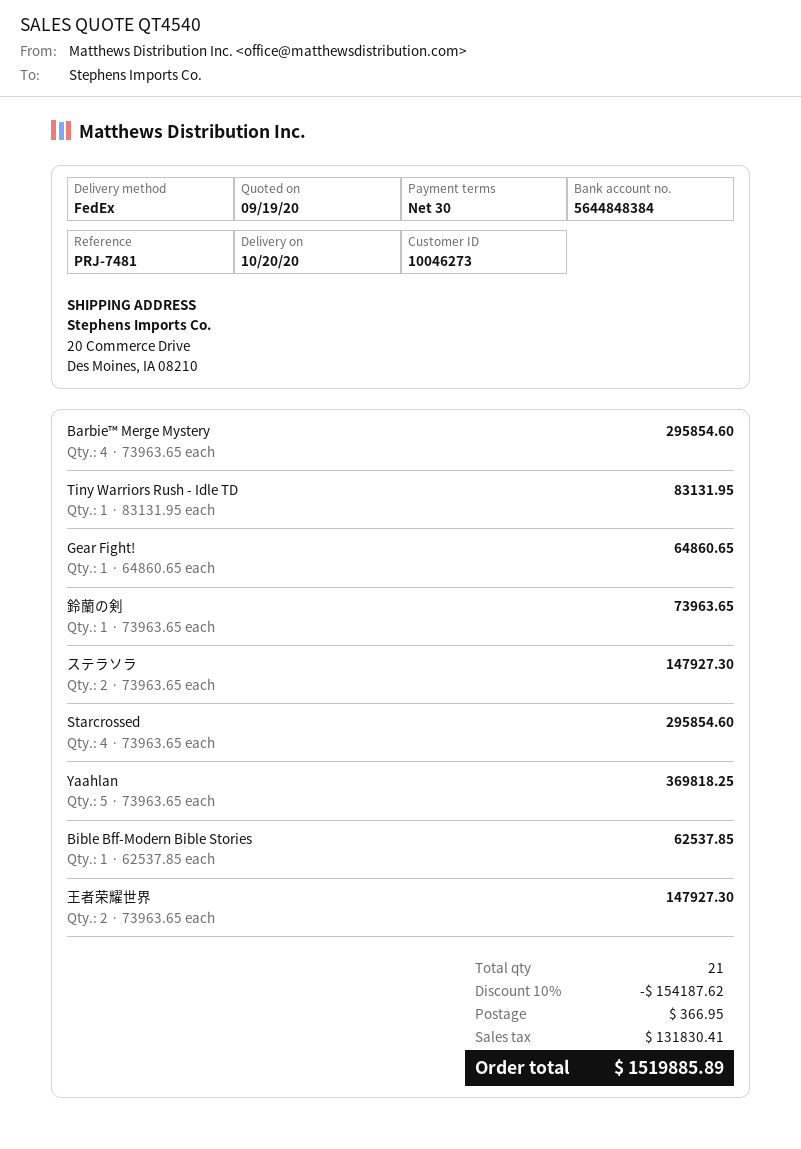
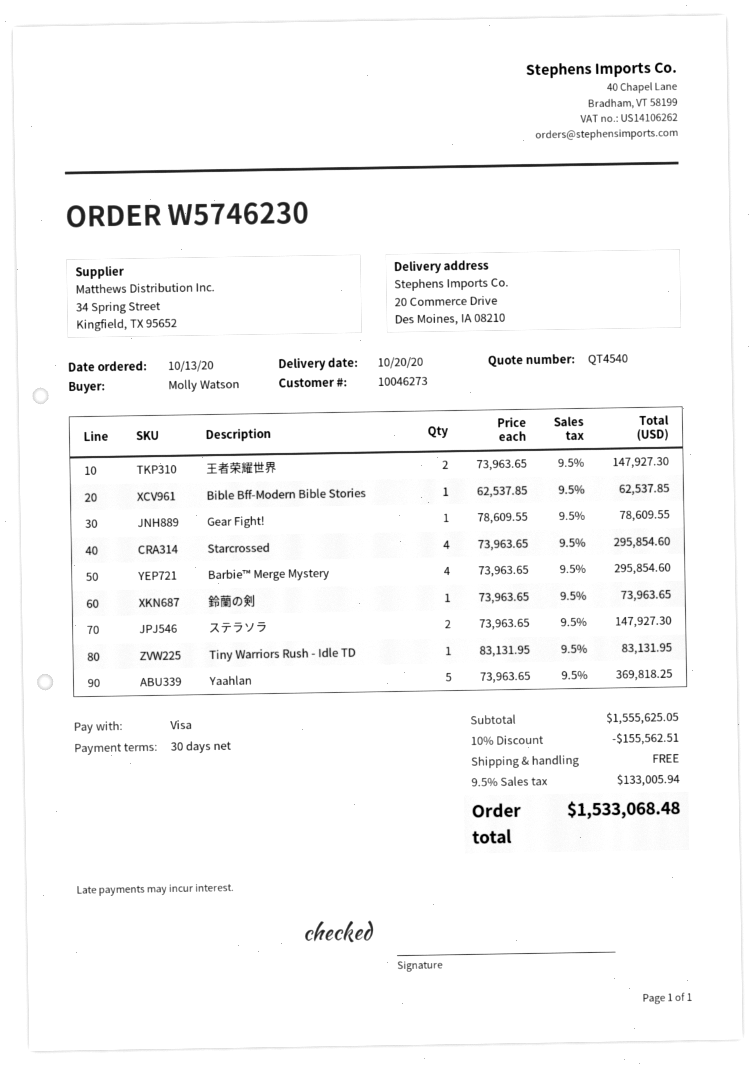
Gear Fight!: 1 x 64860.65 = 64860.65 -> 1 x 78609.55 = 78609.55
discount: 10% = 154187.62 -> 10% = 155562.51
shipping: 366.95 -> 0.00
tax: 131830.41 -> 133005.94
total: 1519885.89 -> 1533068.48

